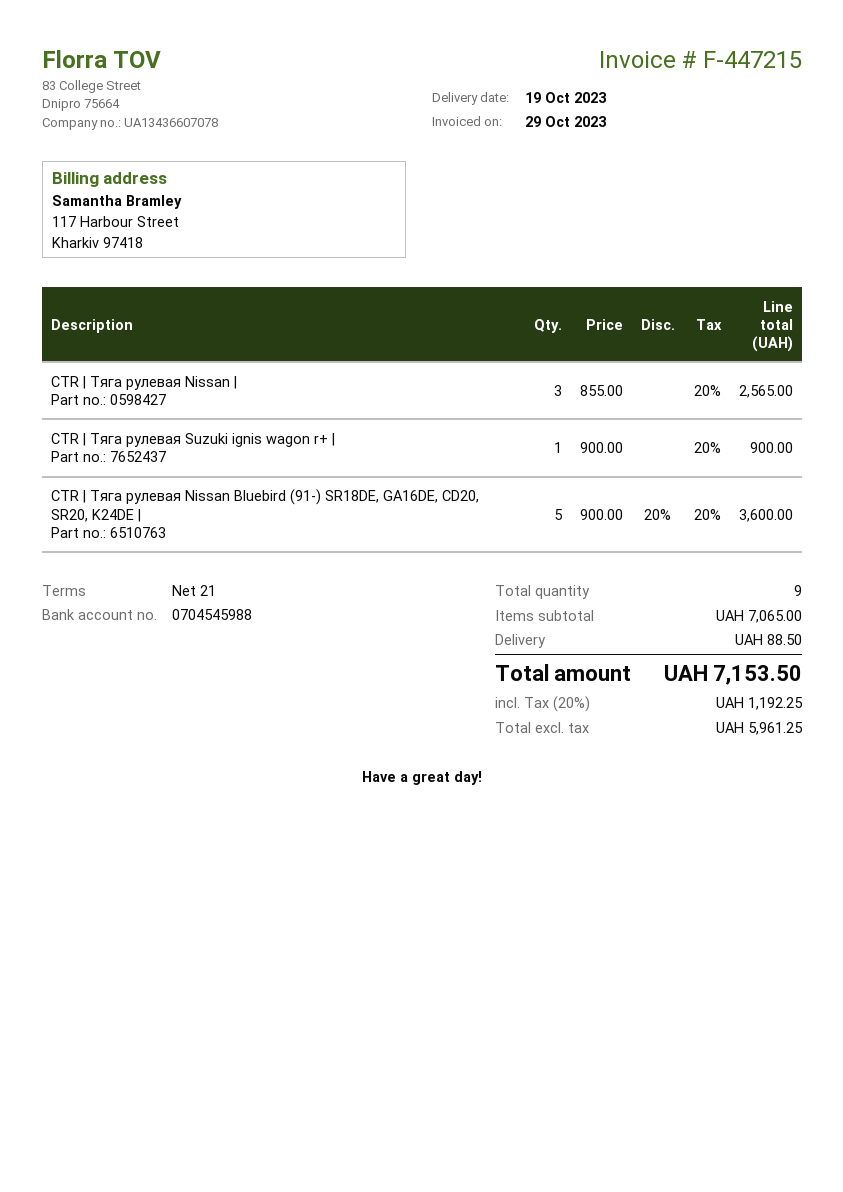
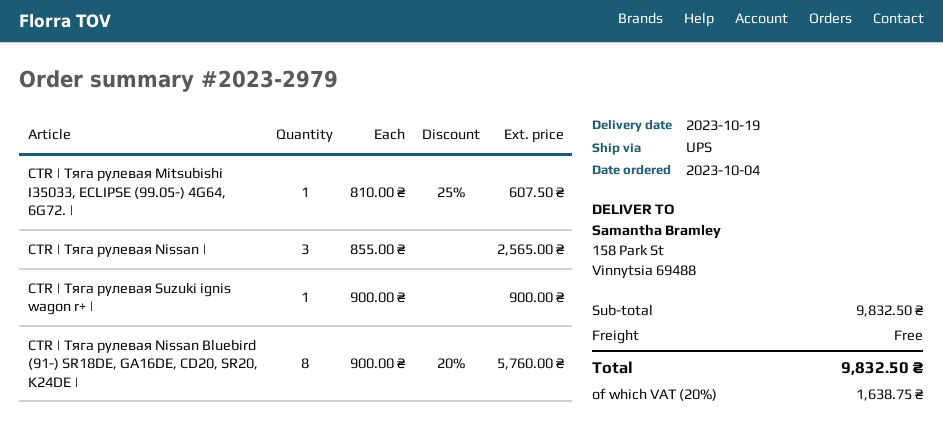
CTR | Тяга рулевая Nissan Bluebird (91-) SR18DE, GA16DE, CD20, SR20, K24DE |: 5 x 900.00 - 20% = 3600.00 -> 8 x 900.00 - 20% = 5760.00
CTR | Тяга рулевая Mitsubishi I35033, ECLIPSE (99.05-) 4G64, 6G72. |: none -> 1 x 810.00 - 25% = 607.50
subtotal: 7065.00 -> 9832.50
shipping: 88.50 -> 0.00
tax: 20% = 1192.25 -> 20% = 1638.75
total: 7153.50 -> 9832.50

